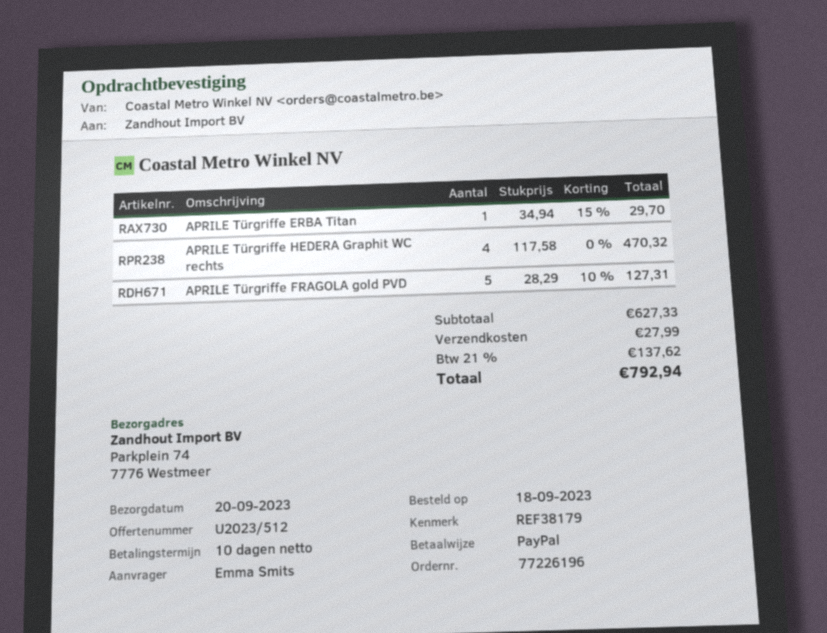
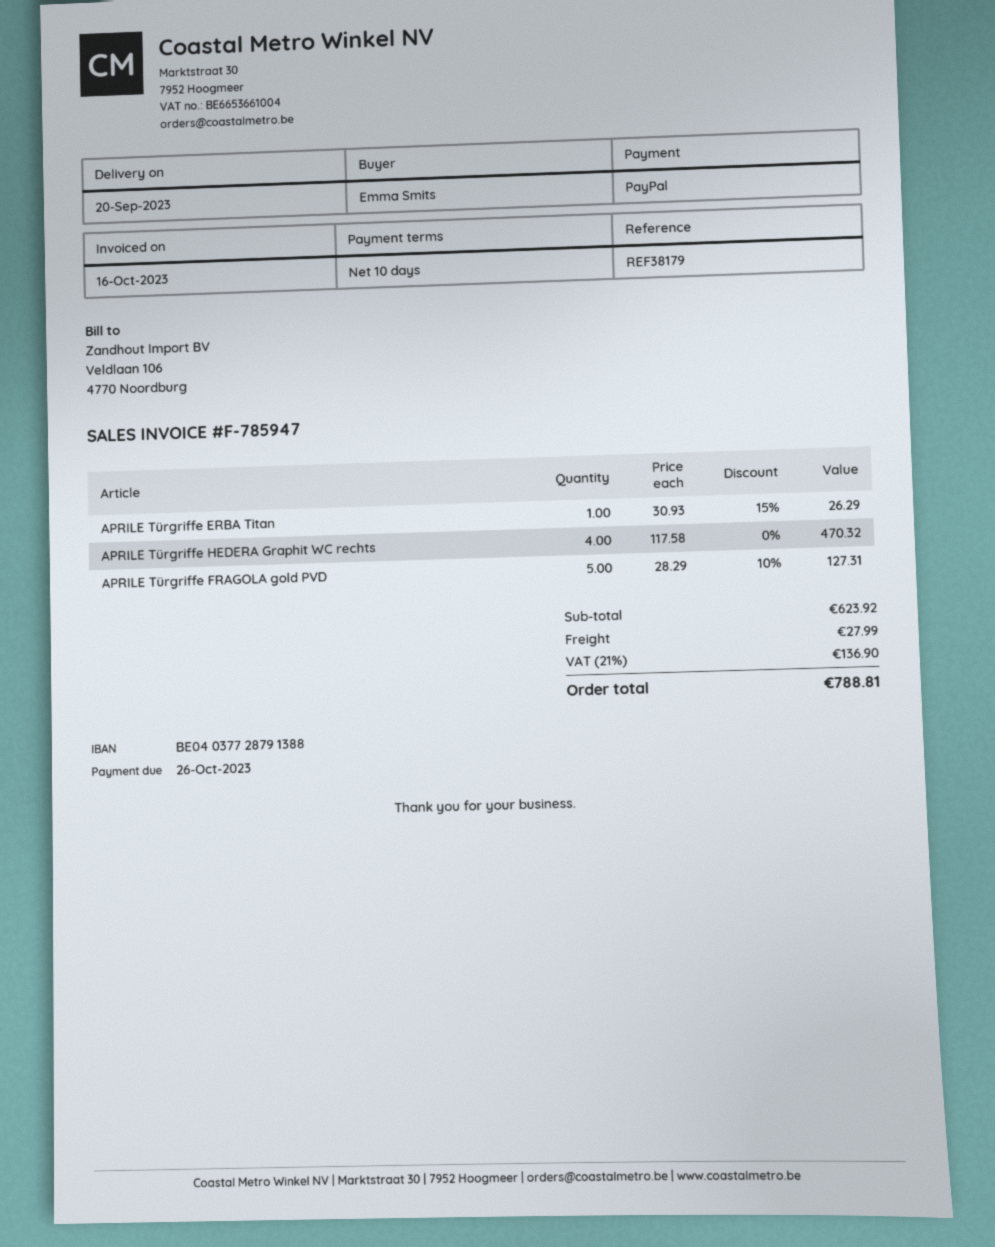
APRILE Türgriffe ERBA Titan: 1 x 34.94 - 15% = 29.70 -> 1 x 30.93 - 15% = 26.29
subtotal: 627.33 -> 623.92
tax: 21% = 137.62 -> 21% = 136.90
total: 792.94 -> 788.81

